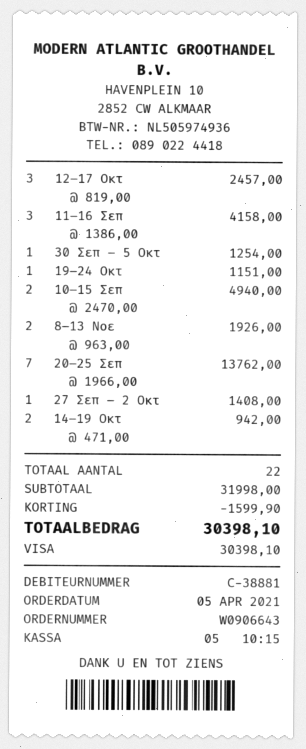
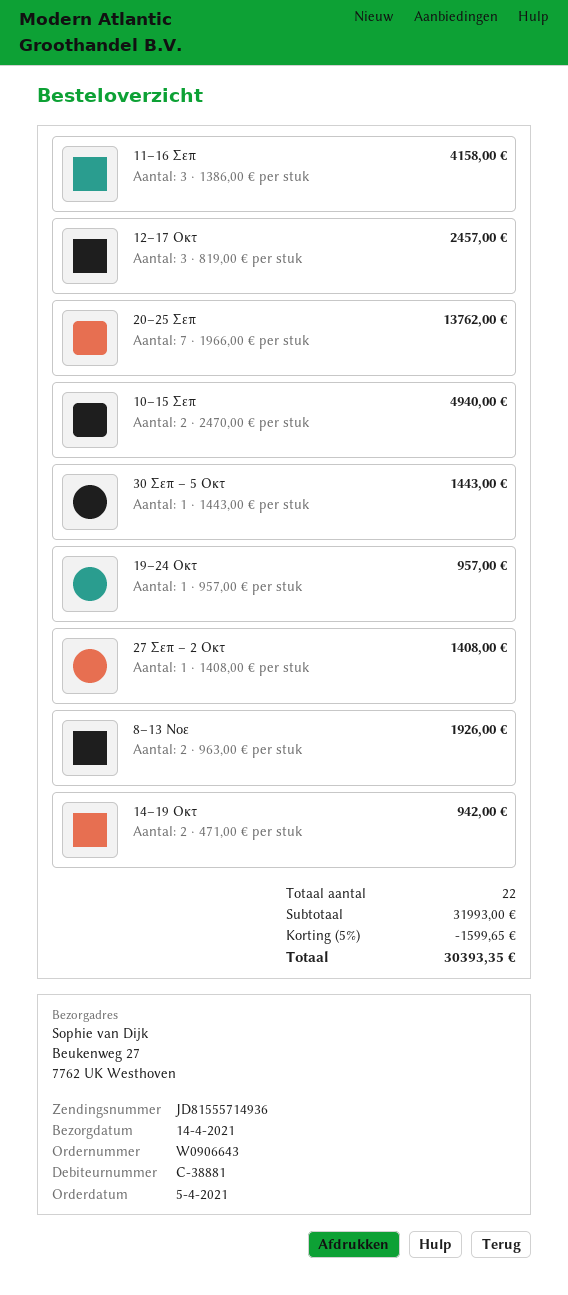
30 Σεπ – 5 Οκτ: 1 x 1254.00 = 1254.00 -> 1 x 1443.00 = 1443.00
19–24 Οκτ: 1 x 1151.00 = 1151.00 -> 1 x 957.00 = 957.00
subtotal: 31998.00 -> 31993.00
discount: 1599.90 -> 1599.65
total: 30398.10 -> 30393.35

